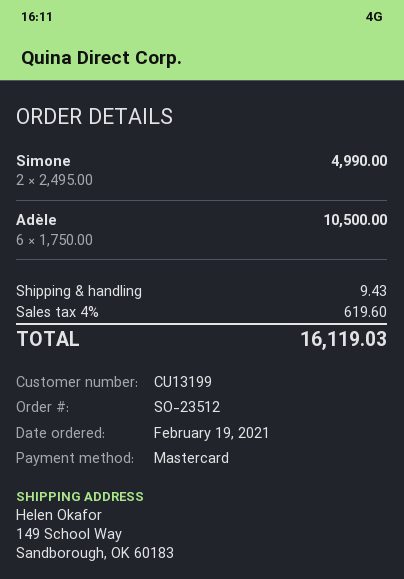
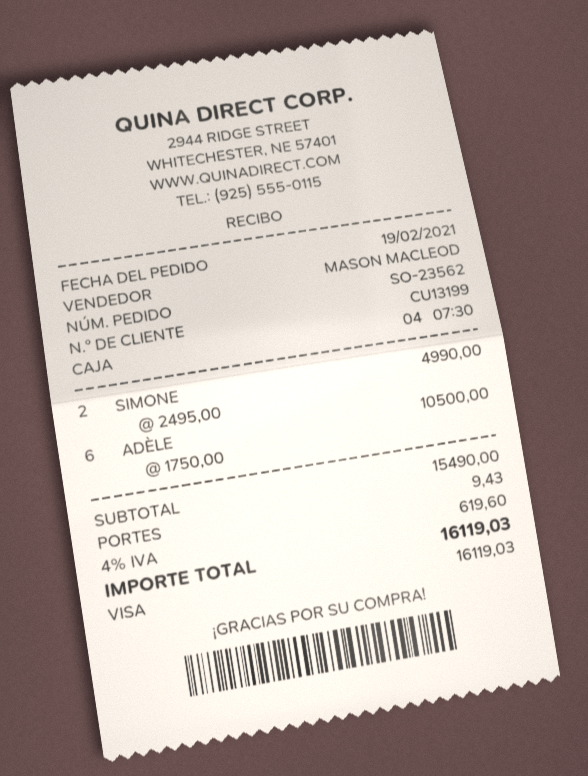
order number: SO-23512 -> SO-23562
payment method: Mastercard -> Visa

